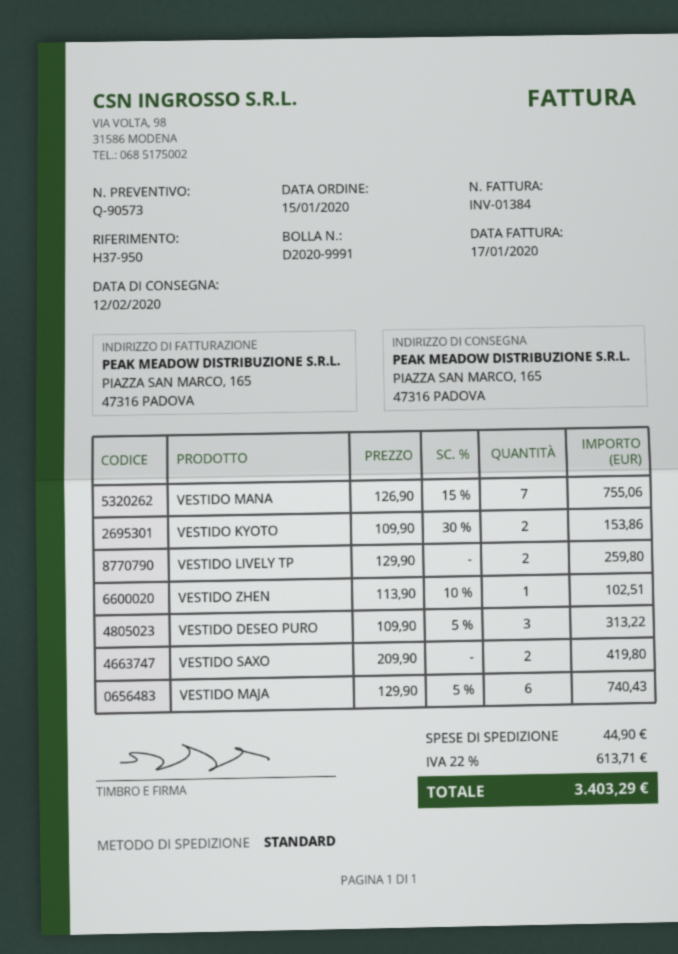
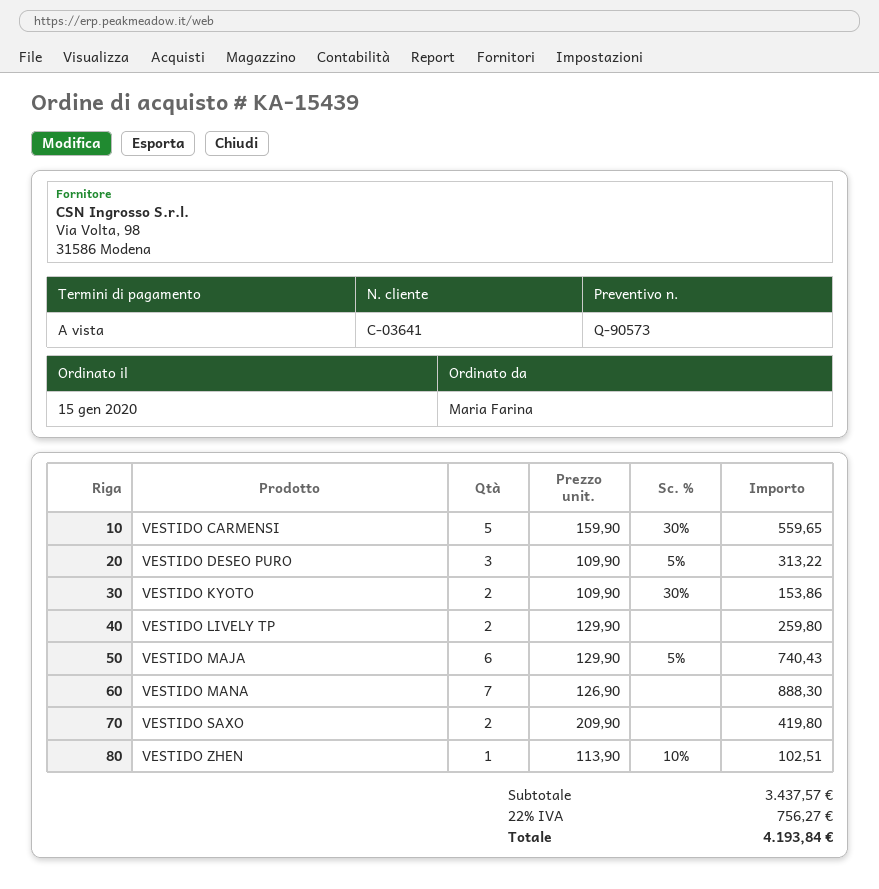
VESTIDO MANA: 7 x 126.90 - 15% = 755.06 -> 7 x 126.90 = 888.30
VESTIDO CARMENSI: none -> 5 x 159.90 - 30% = 559.65
shipping: 44.90 -> none
tax: 22% = 613.71 -> 22% = 756.27
total: 3403.29 -> 4193.84

